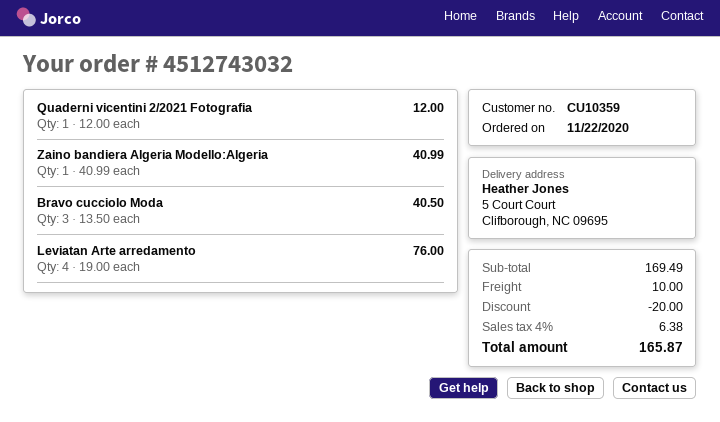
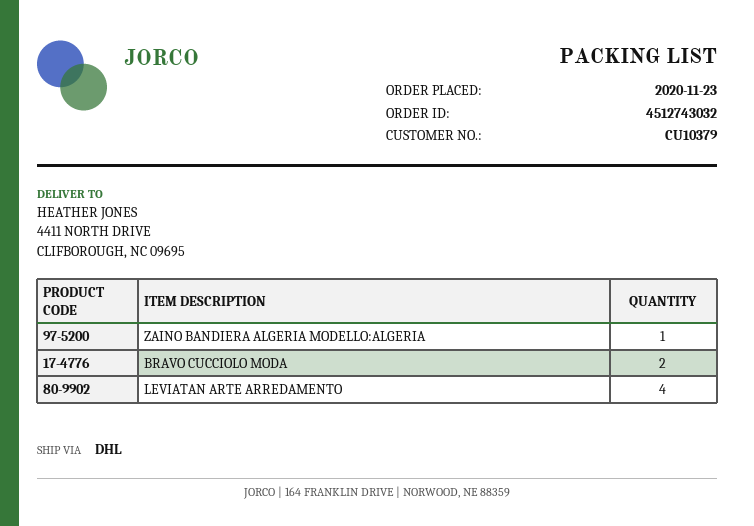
order date: 2020-11-22 -> 2020-11-23
customer number: CU10359 -> CU10379
ship to: 5 Court Court, Clifborough, NC 09695 -> 4411 NORTH DRIVE, CLIFBOROUGH, NC 09695
Quaderni vicentini 2/2021 Fotografia: 1 -> none
Bravo cucciolo Moda: 3 -> 2

